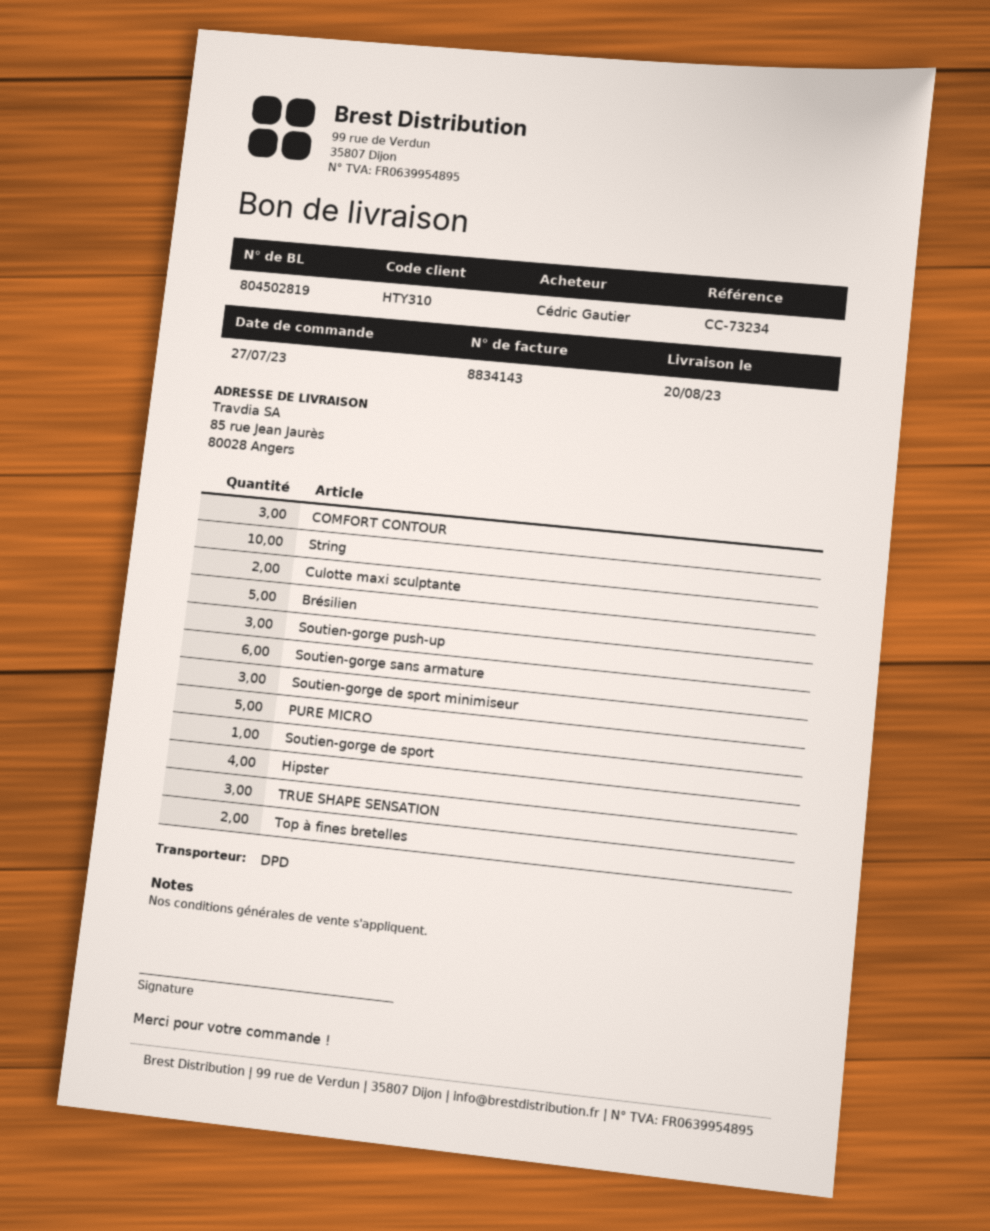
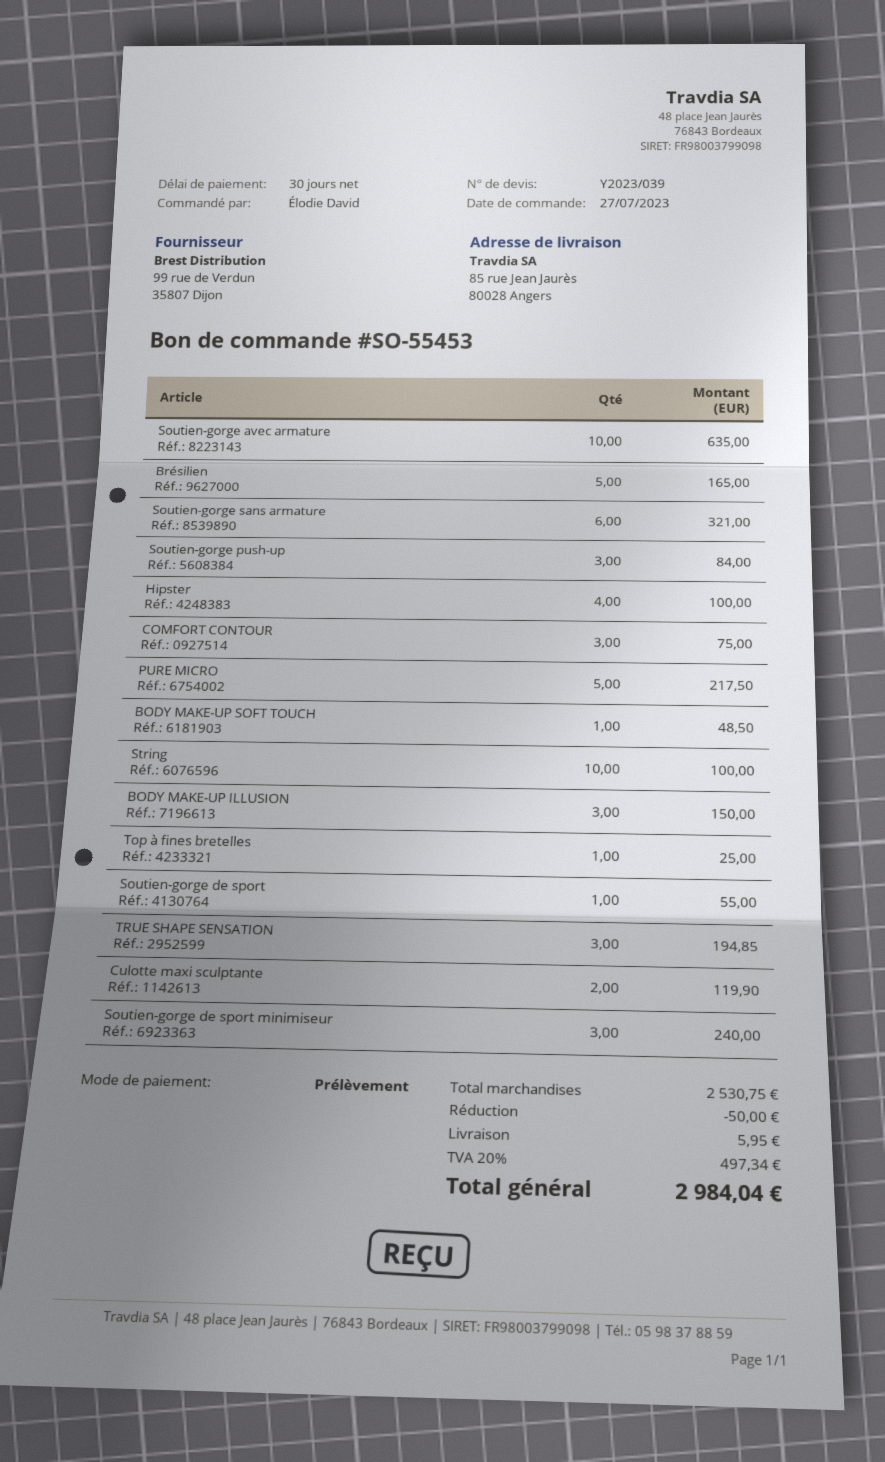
ordered by: Cédric Gautier -> Élodie David
Top à fines bretelles: 2 -> 1
Soutien-gorge avec armature: none -> 10
BODY MAKE-UP SOFT TOUCH: none -> 1
BODY MAKE-UP ILLUSION: none -> 3

